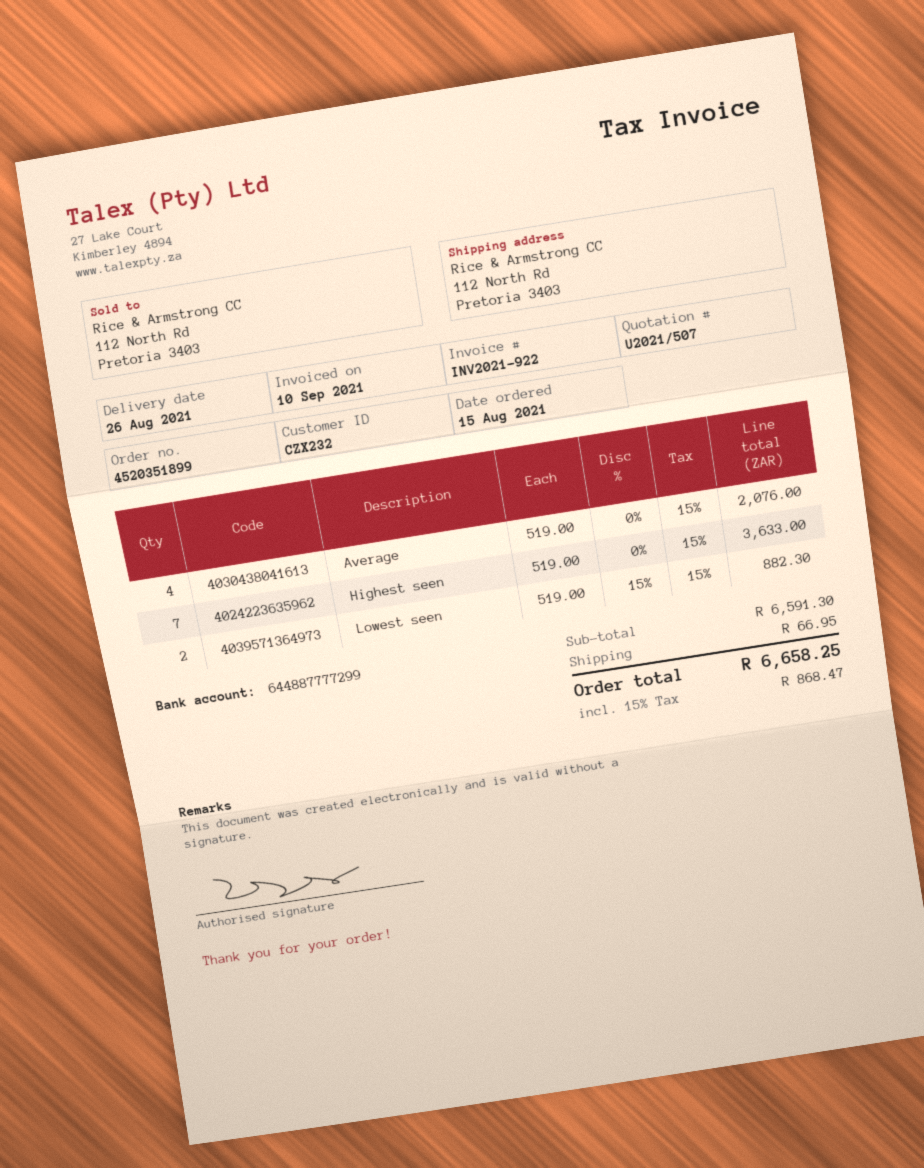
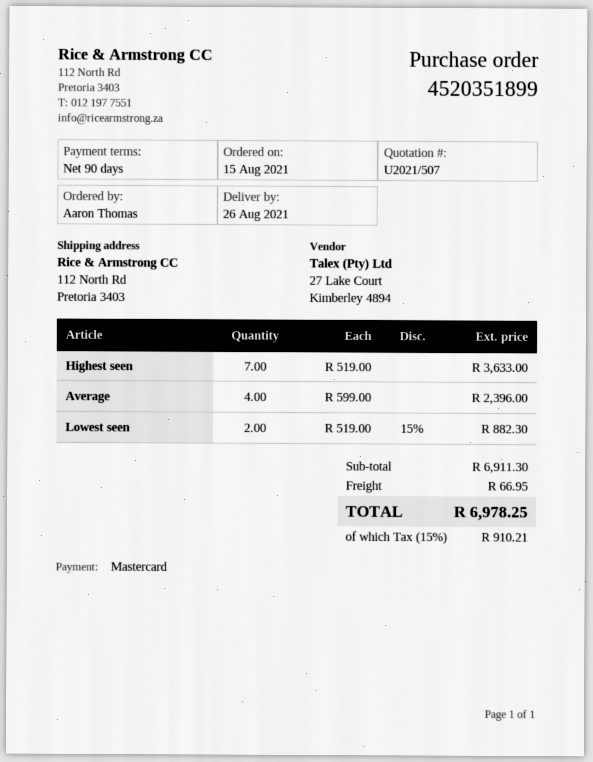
Average: 4 x 519.00 = 2076.00 -> 4 x 599.00 = 2396.00
subtotal: 6591.30 -> 6911.30
tax: 15% = 868.47 -> 15% = 910.21
total: 6658.25 -> 6978.25

